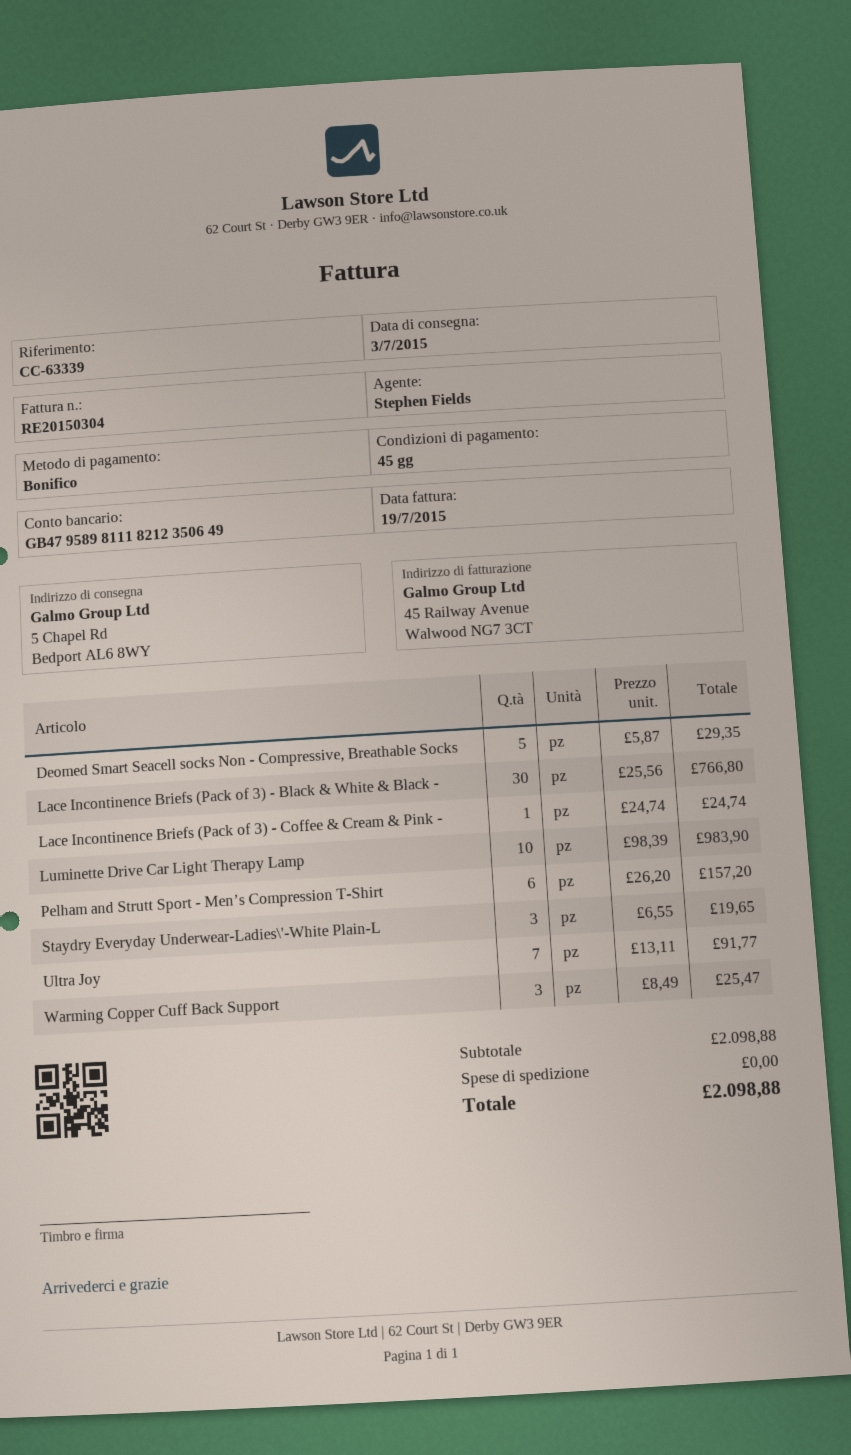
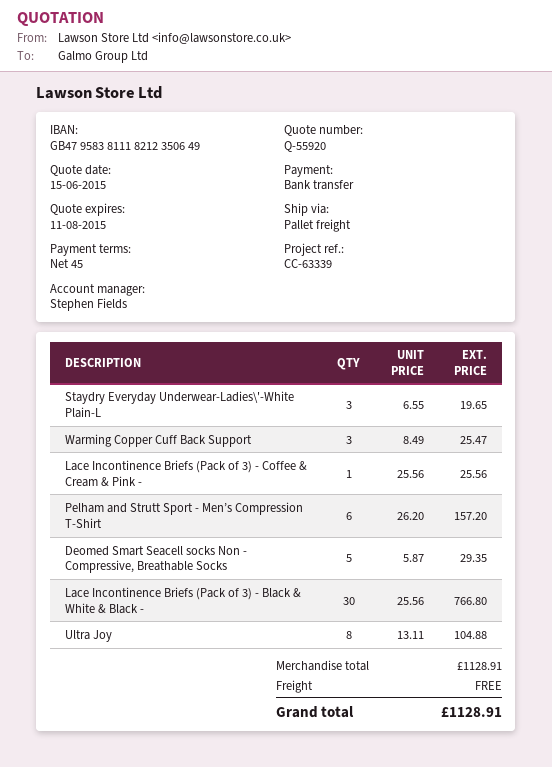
bank account: GB47958981118212350649 -> GB47958381118212350649
Lace Incontinence Briefs (Pack of 3) - Coffee & Cream & Pink -: 1 x 24.74 = 24.74 -> 1 x 25.56 = 25.56
Luminette Drive Car Light Therapy Lamp: 10 x 98.39 = 983.90 -> none
Ultra Joy: 7 x 13.11 = 91.77 -> 8 x 13.11 = 104.88
subtotal: 2098.88 -> 1128.91
total: 2098.88 -> 1128.91

